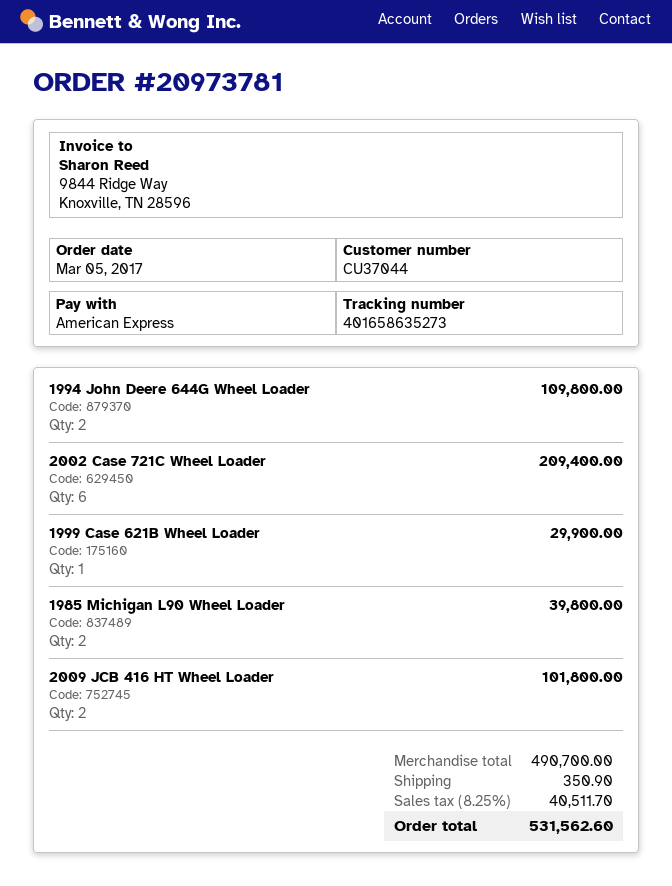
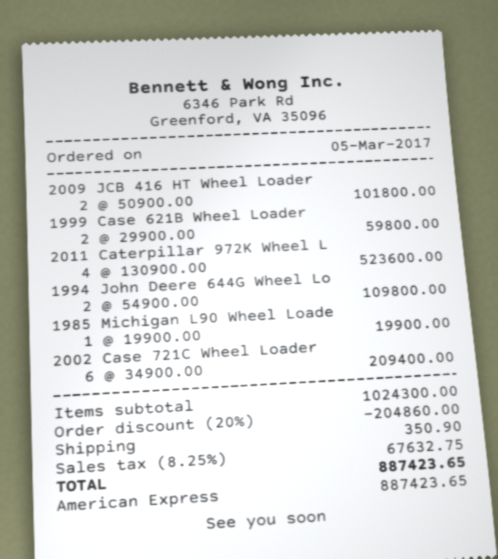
1999 Case 621B Wheel Loader: 1 for 29900.00 -> 2 for 59800.00
1985 Michigan L90 Wheel Loader: 2 for 39800.00 -> 1 for 19900.00
2011 Caterpillar 972K Wheel L: none -> 4 for 523600.00
subtotal: 490700.00 -> 1024300.00
discount: none -> 20% = 204860.00
tax: 8.25% = 40511.70 -> 8.25% = 67632.75
total: 531562.60 -> 887423.65

